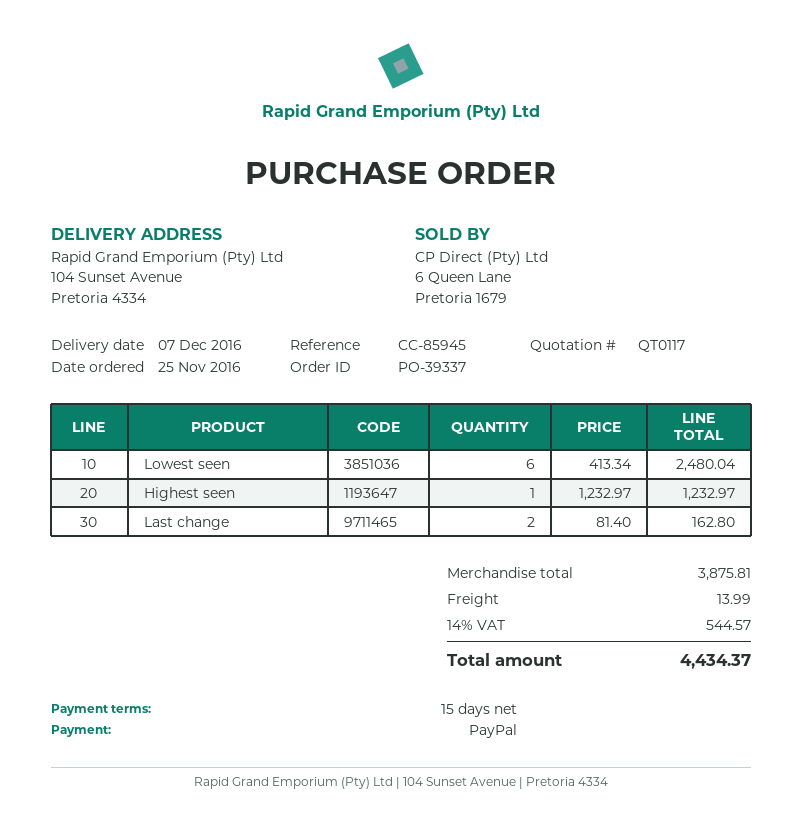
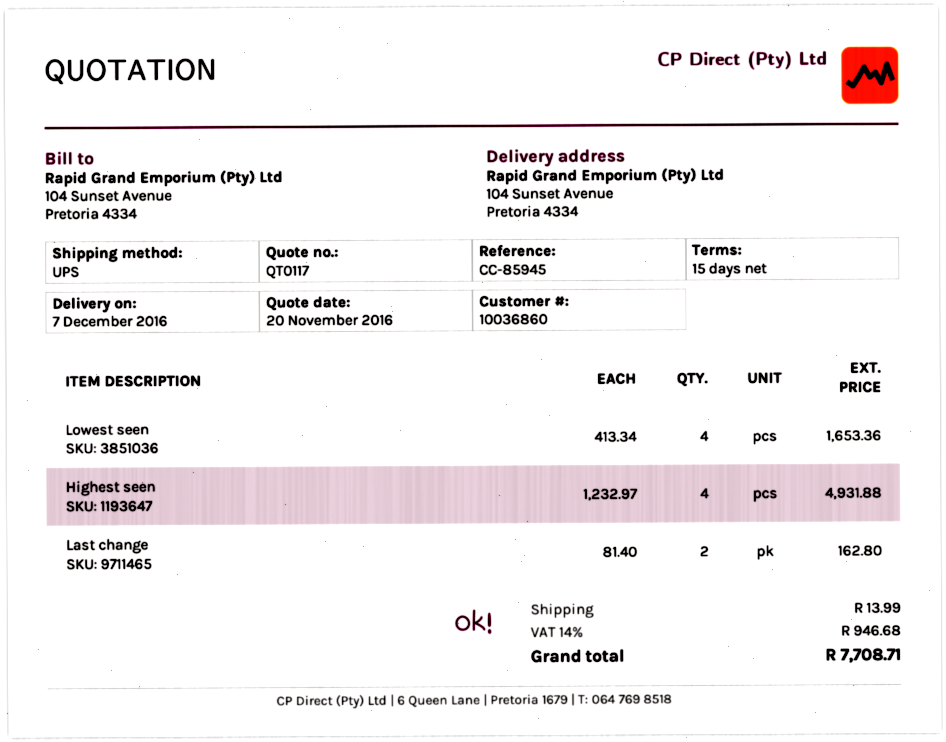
Lowest seen: 6 x 413.34 = 2480.04 -> 4 x 413.34 = 1653.36
Highest seen: 1 x 1232.97 = 1232.97 -> 4 x 1232.97 = 4931.88
tax: 14% = 544.57 -> 14% = 946.68
total: 4434.37 -> 7708.71

